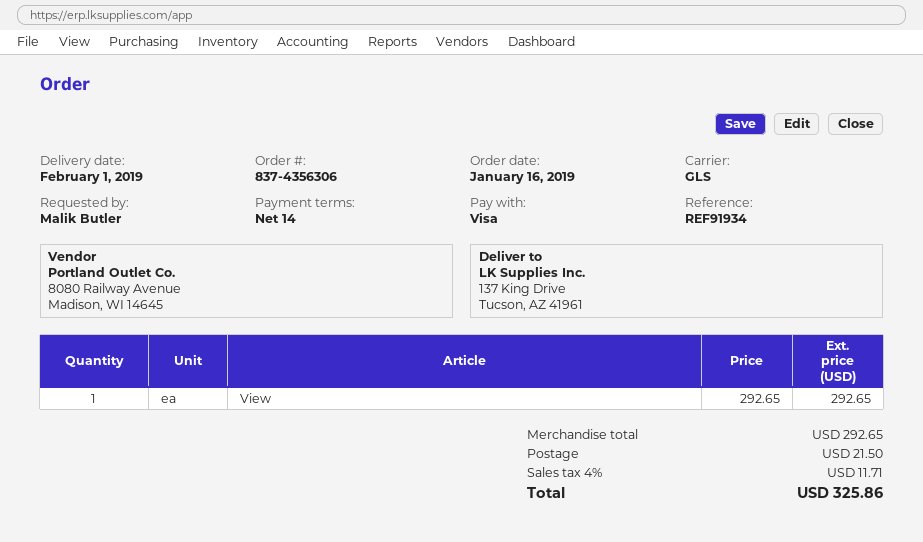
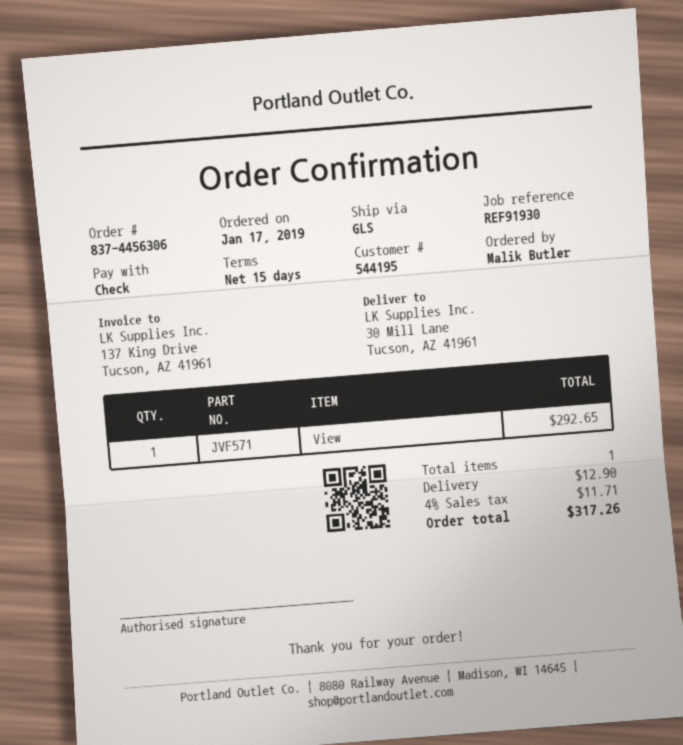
order number: 837-4356306 -> 837-4456306
order date: 2019-01-16 -> 2019-01-17
payment terms: 14 days -> 15 days
reference: REF91934 -> REF91930
payment method: Visa -> cheque
ship to: 137 King Drive, Tucson, AZ 41961 -> 30 Mill Lane, Tucson, AZ 41961
shipping: 21.50 -> 12.90
total: 325.86 -> 317.26

